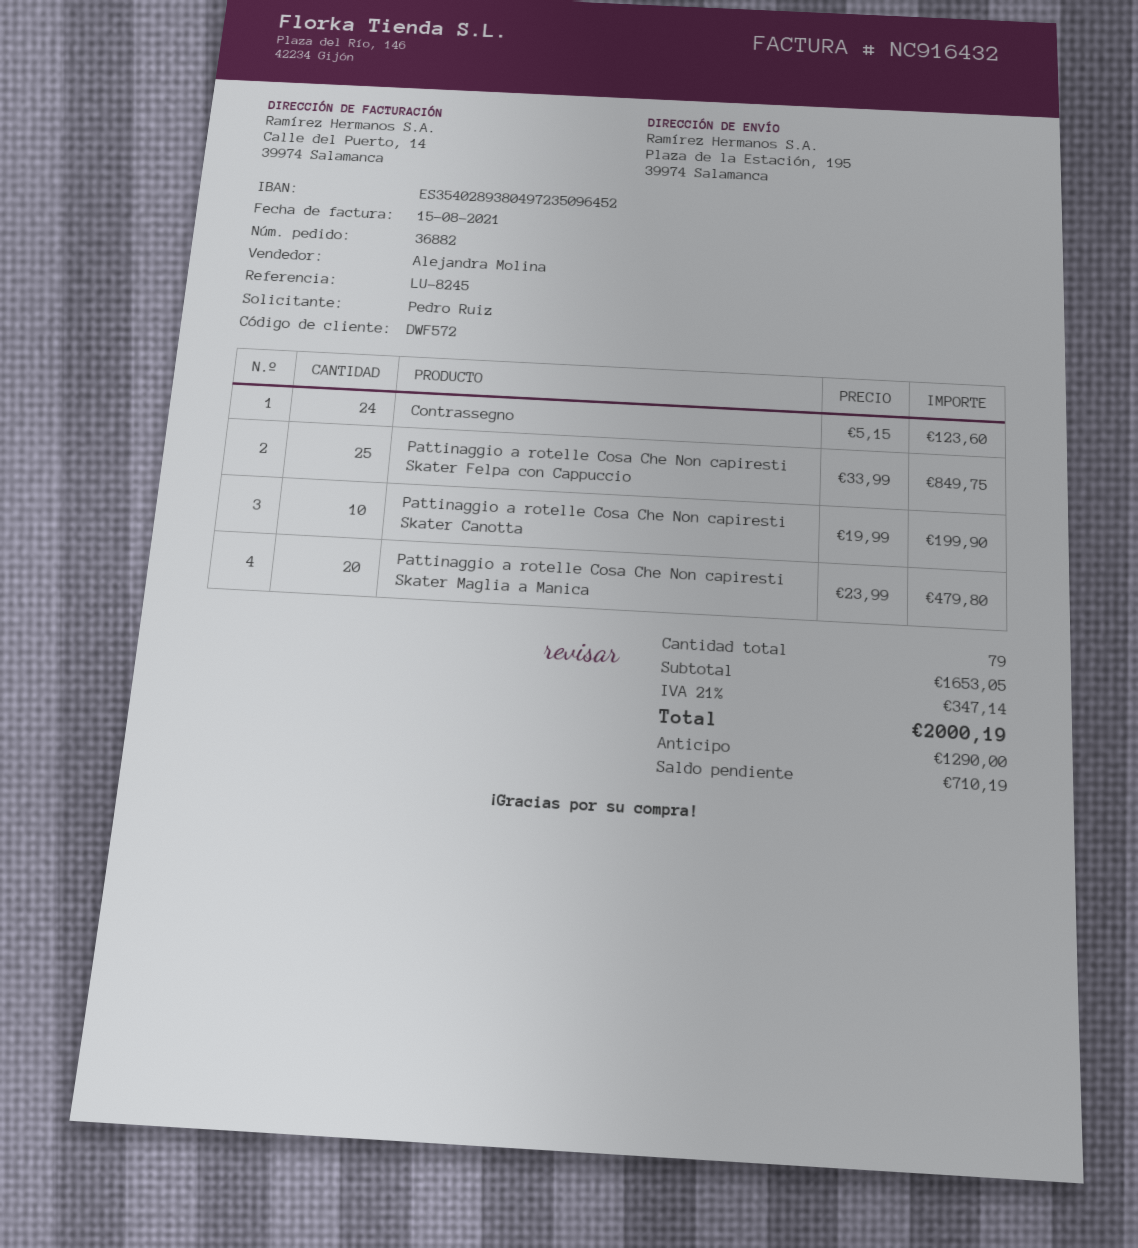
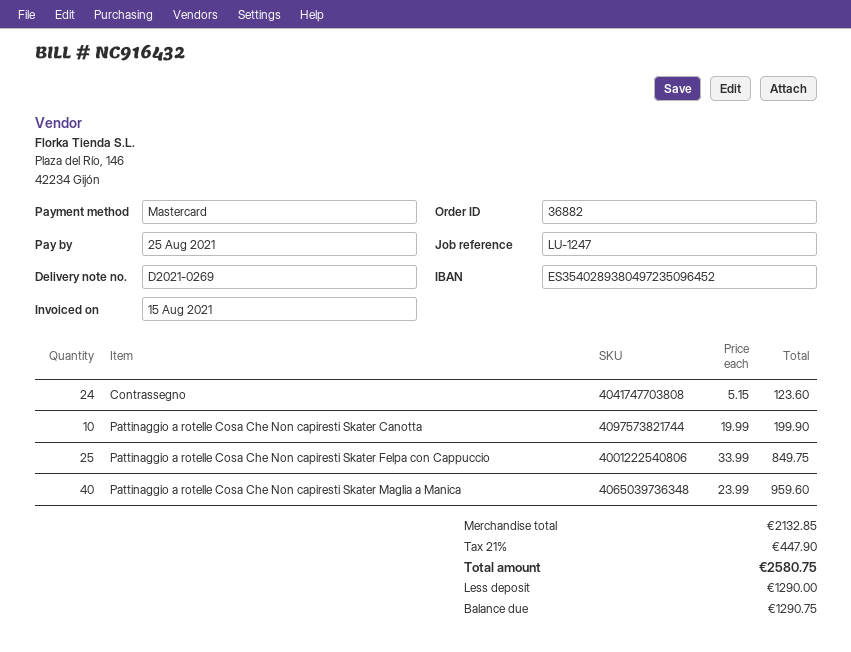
reference: LU-8245 -> LU-1247
Pattinaggio a rotelle Cosa Che Non capiresti Skater Maglia a Manica: 20 x 23.99 = 479.80 -> 40 x 23.99 = 959.60
subtotal: 1653.05 -> 2132.85
tax: 21% = 347.14 -> 21% = 447.90
total: 2000.19 -> 2580.75
balance: 710.19 -> 1290.75

